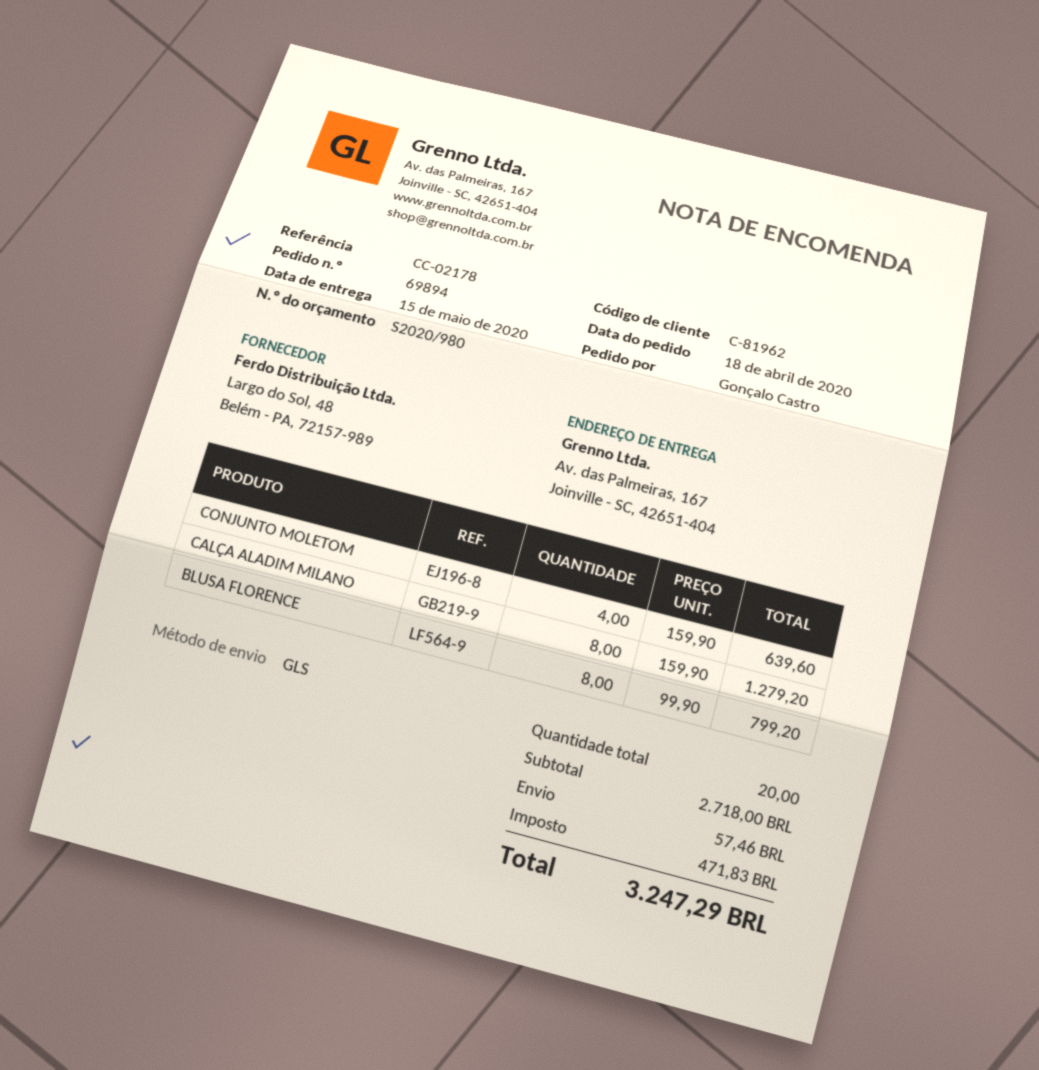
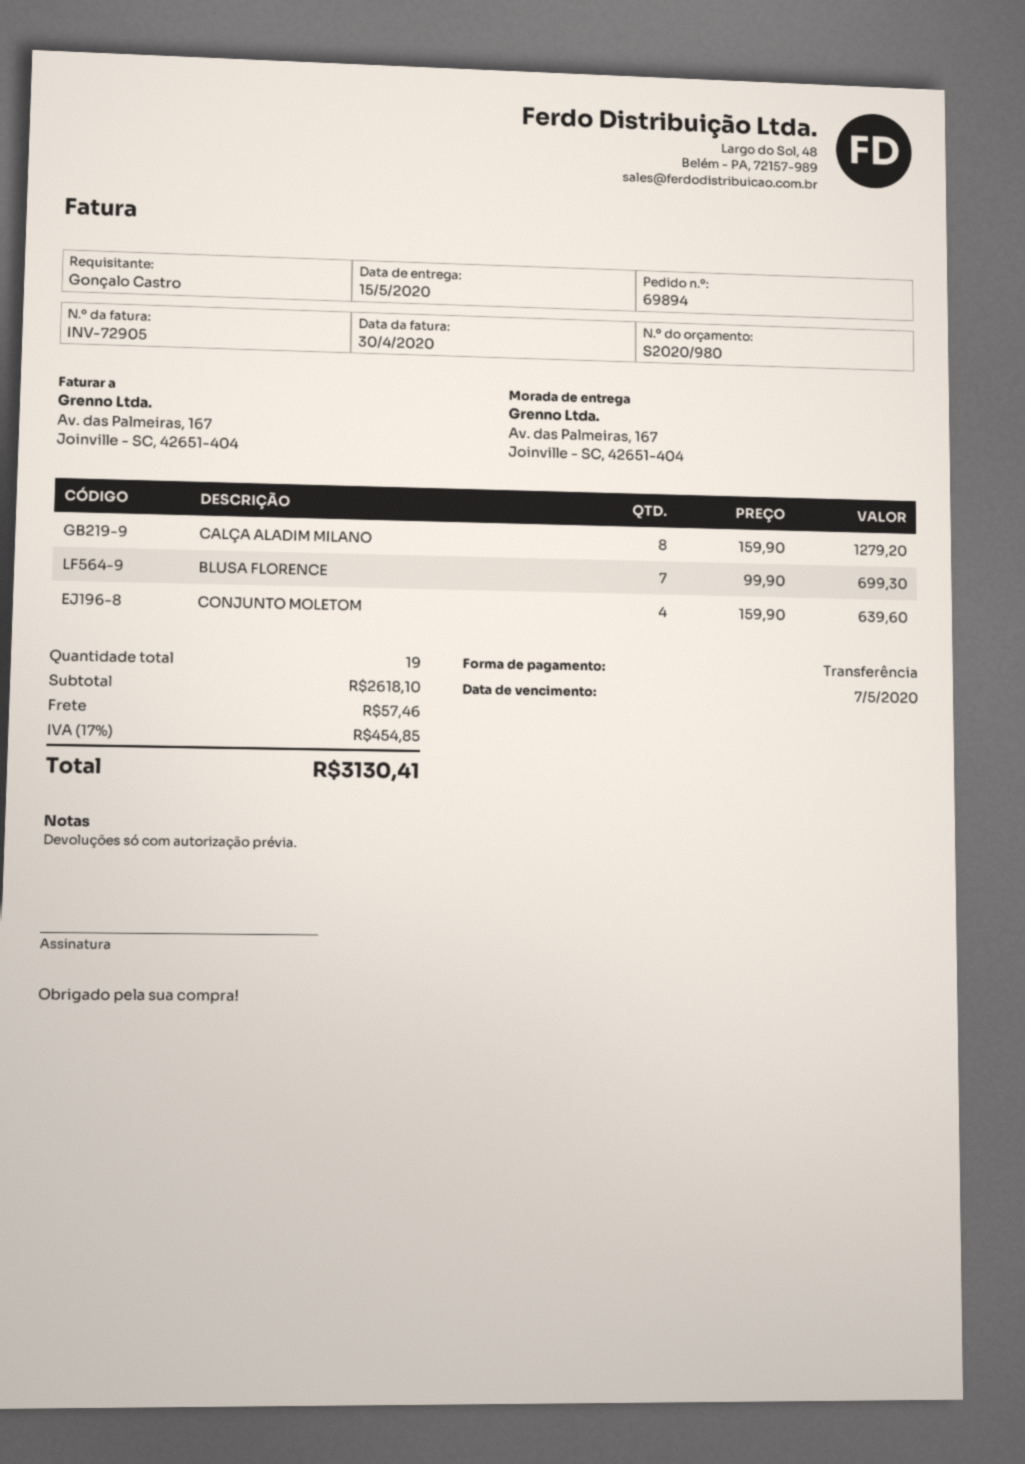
BLUSA FLORENCE: 8 x 99.90 = 799.20 -> 7 x 99.90 = 699.30
total quantity: 20 -> 19
subtotal: 2718.00 -> 2618.10
tax: 471.83 -> 454.85
total: 3247.29 -> 3130.41

